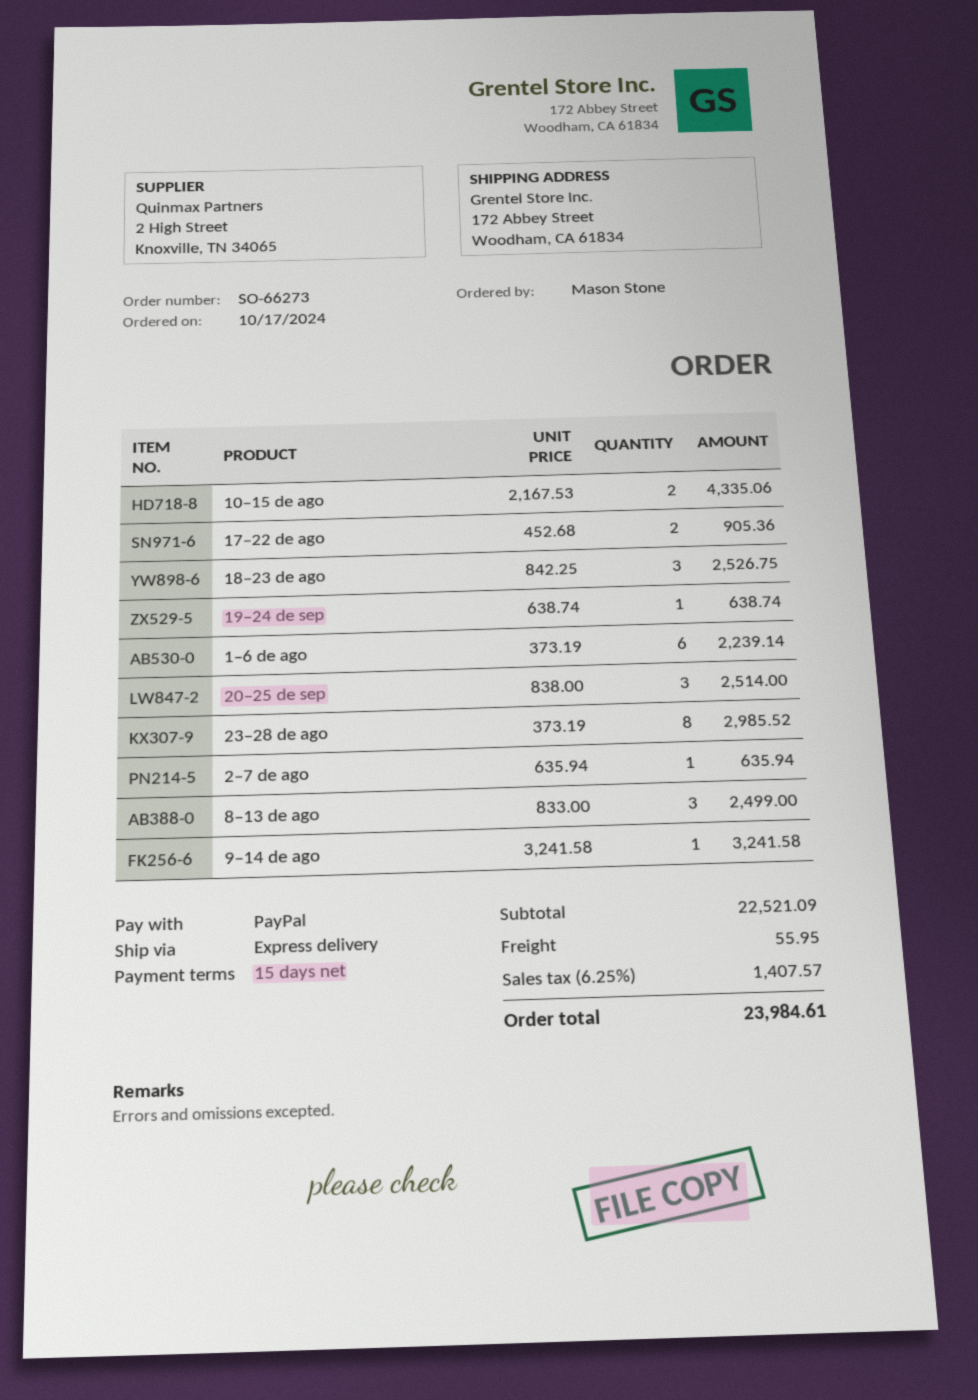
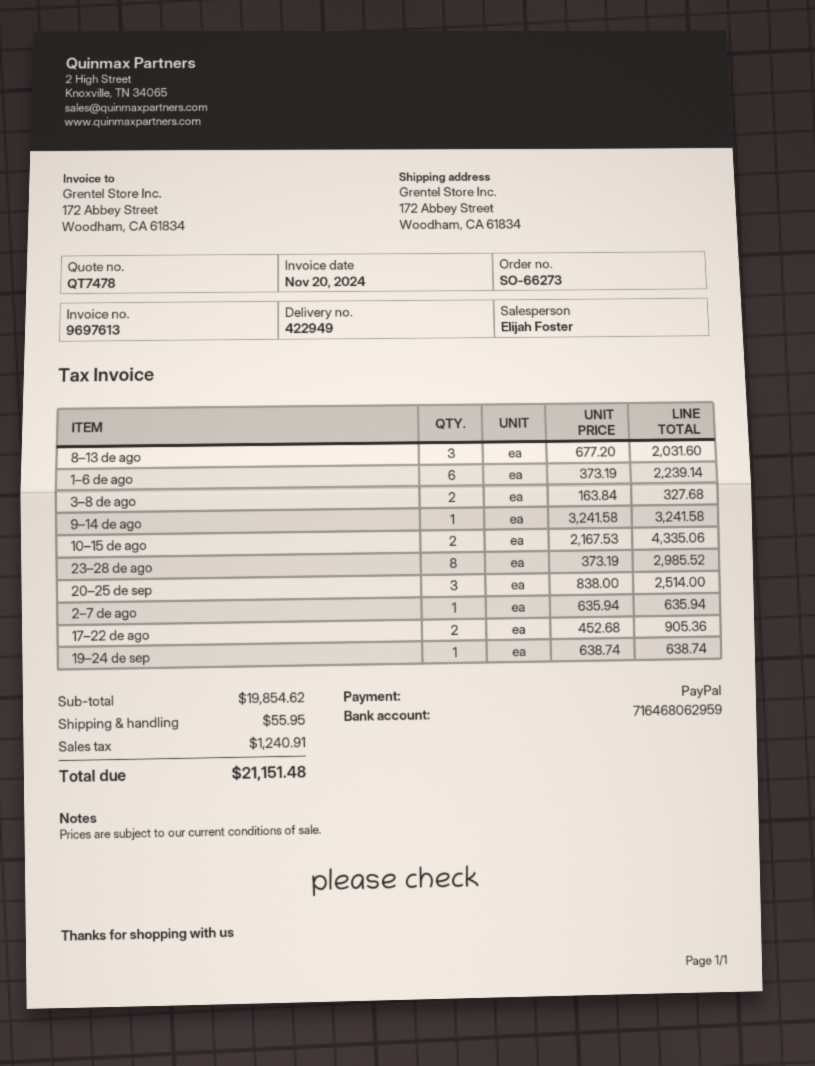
18–23 de ago: 3 x 842.25 = 2526.75 -> none
8–13 de ago: 3 x 833.00 = 2499.00 -> 3 x 677.20 = 2031.60
3–8 de ago: none -> 2 x 163.84 = 327.68
subtotal: 22521.09 -> 19854.62
tax: 1407.57 -> 1240.91
total: 23984.61 -> 21151.48

